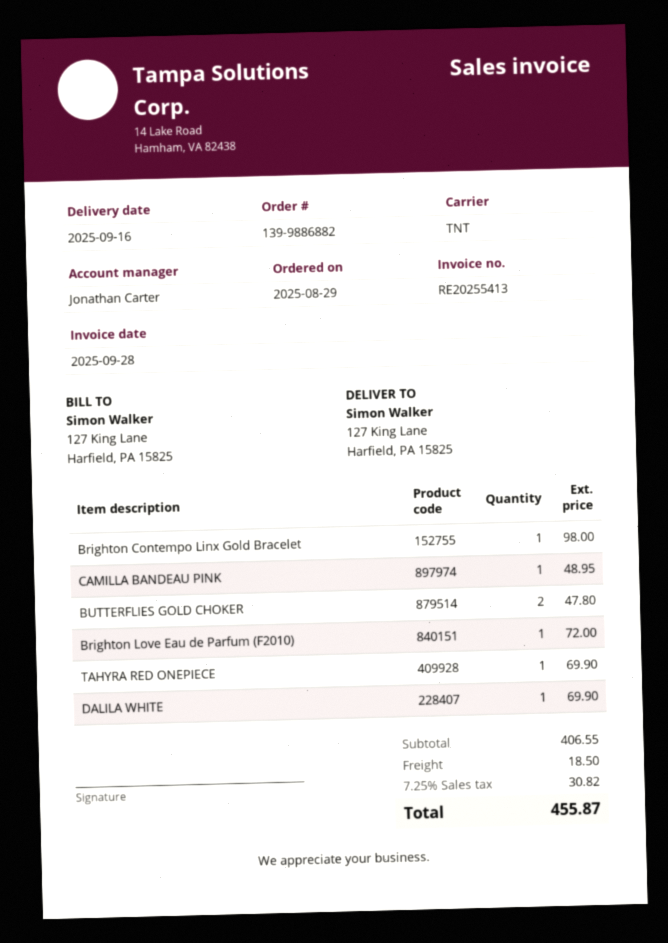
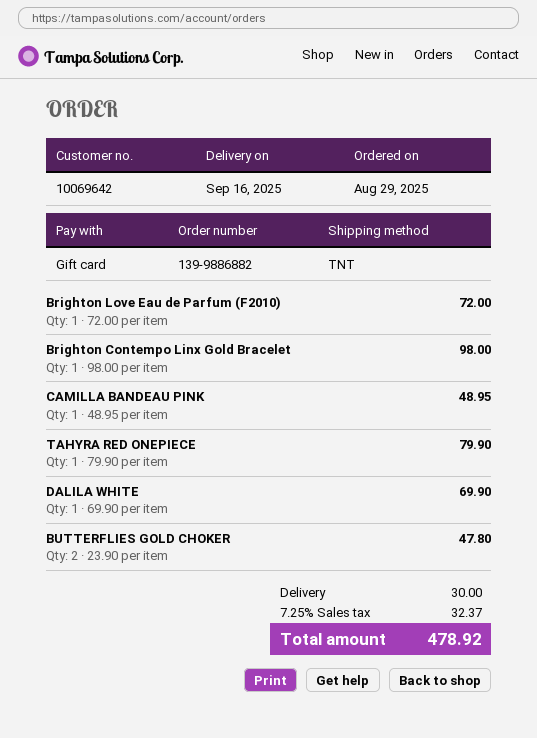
TAHYRA RED ONEPIECE: 1 for 69.90 -> 1 for 79.90
shipping: 18.50 -> 30.00
tax: 7.25% = 30.82 -> 7.25% = 32.37
total: 455.87 -> 478.92

